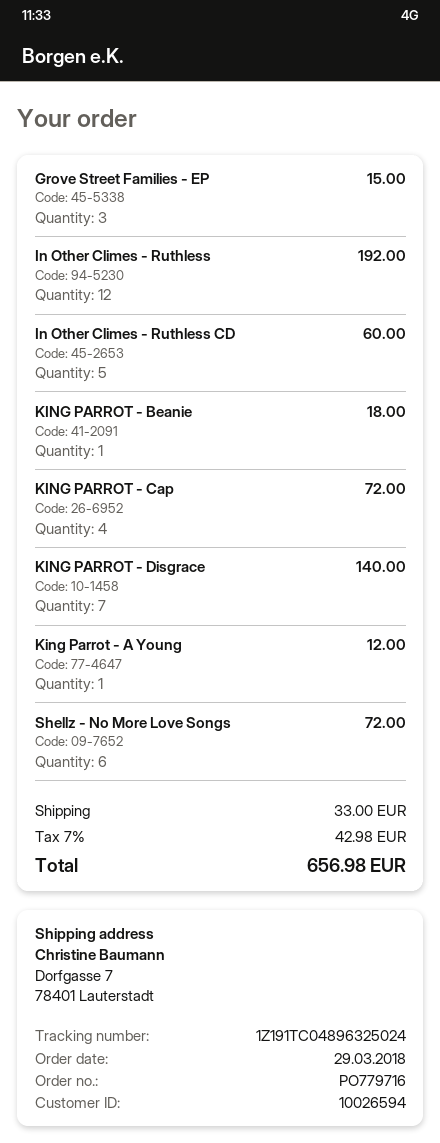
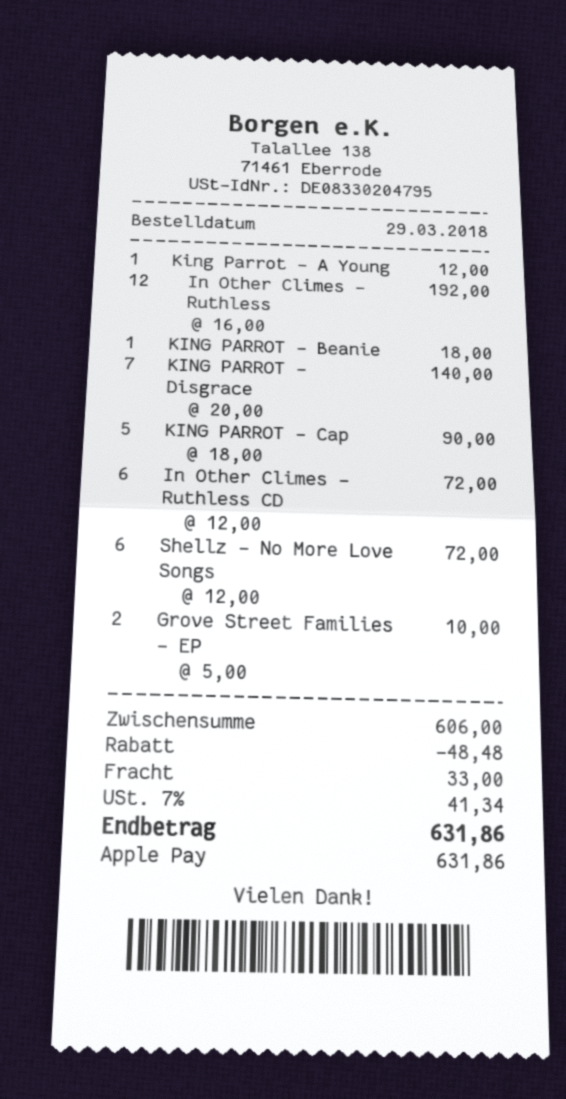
Grove Street Families - EP: 3 for 15.00 -> 2 for 10.00
In Other Climes - Ruthless CD: 5 for 60.00 -> 6 for 72.00
KING PARROT - Cap: 4 for 72.00 -> 5 for 90.00
discount: none -> 48.48
tax: 7% = 42.98 -> 7% = 41.34
total: 656.98 -> 631.86

